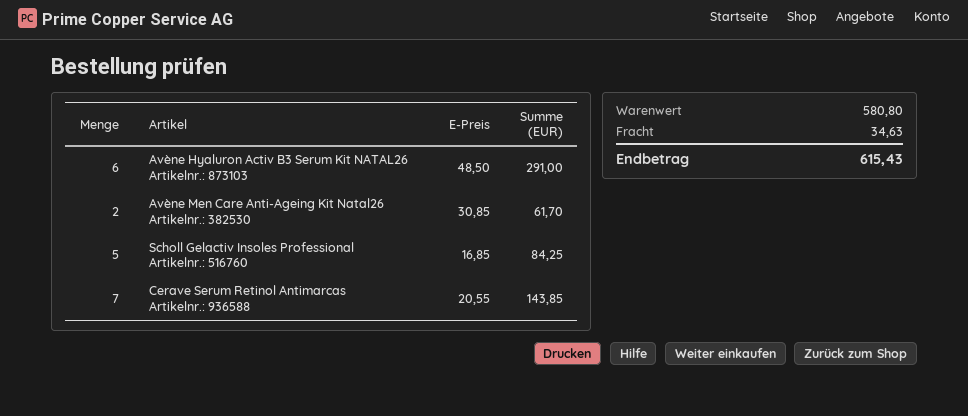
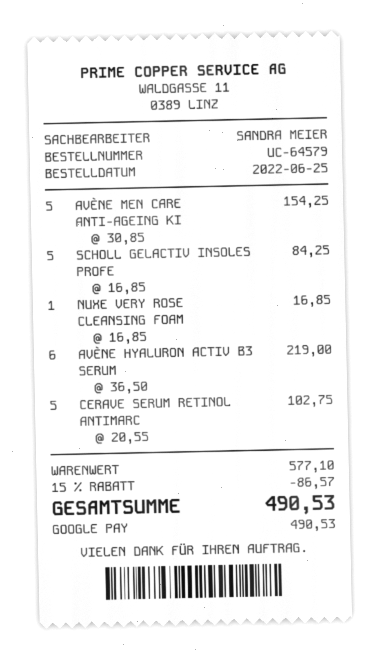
Avène Hyaluron Activ B3 Serum Kit NATAL26: 6 x 48.50 = 291.00 -> 6 x 36.50 = 219.00
Avène Men Care Anti-Ageing Kit Natal26: 2 x 30.85 = 61.70 -> 5 x 30.85 = 154.25
Cerave Serum Retinol Antimarcas: 7 x 20.55 = 143.85 -> 5 x 20.55 = 102.75
NUXE VERY ROSE CLEANSING FOAM: none -> 1 x 16.85 = 16.85
subtotal: 580.80 -> 577.10
discount: none -> 15% = 86.57
shipping: 34.63 -> none
total: 615.43 -> 490.53

